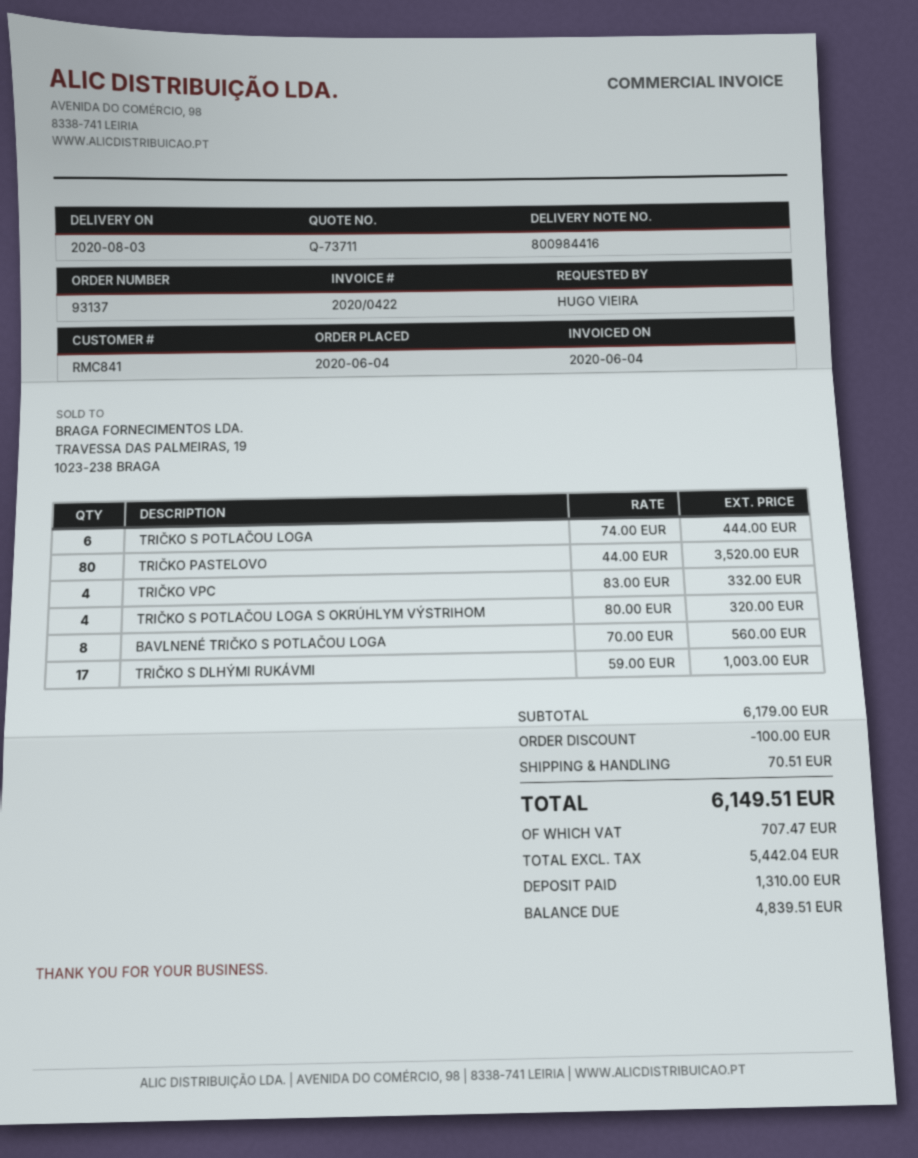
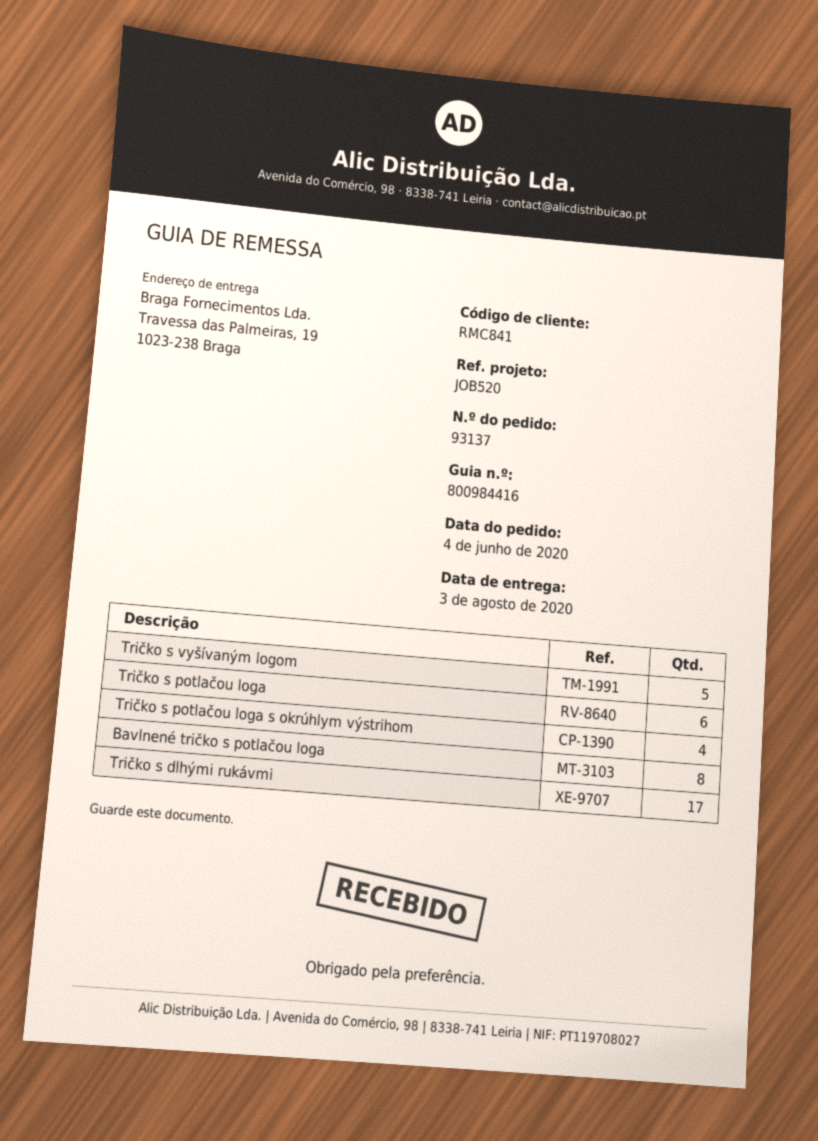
TRIČKO PASTELOVO: 80 -> none
TRIČKO VPC: 4 -> none
Tričko s vyšívaným logom: none -> 5

